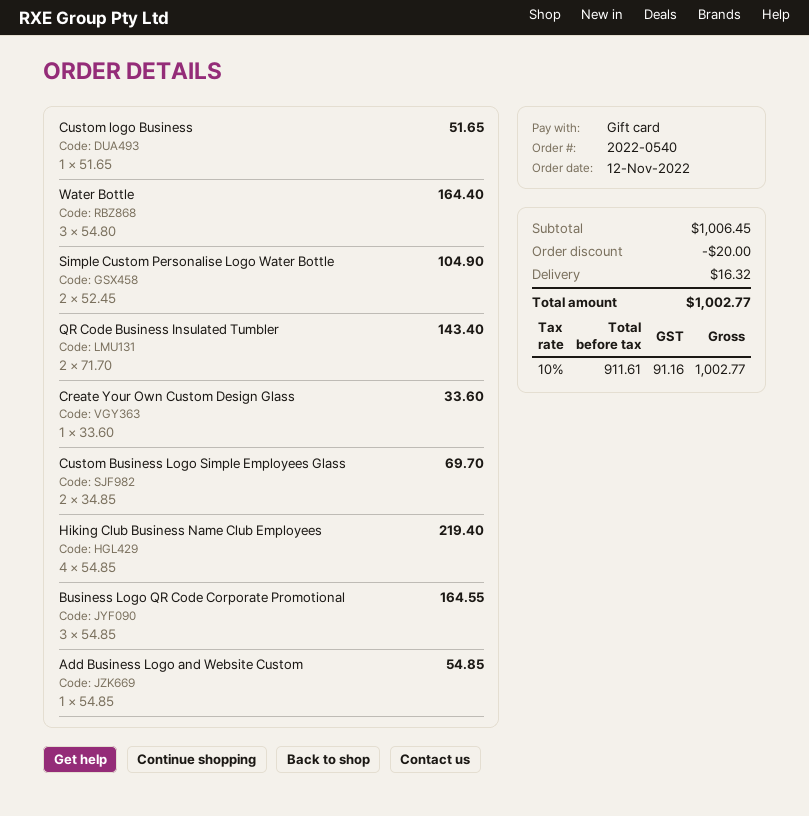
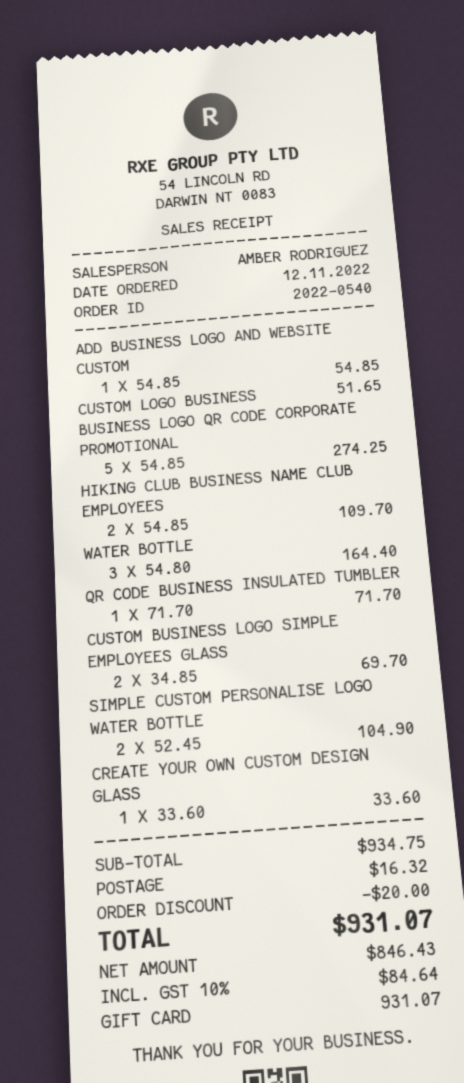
QR Code Business Insulated Tumbler: 2 x 71.70 = 143.40 -> 1 x 71.70 = 71.70
Hiking Club Business Name Club Employees: 4 x 54.85 = 219.40 -> 2 x 54.85 = 109.70
Business Logo QR Code Corporate Promotional: 3 x 54.85 = 164.55 -> 5 x 54.85 = 274.25
subtotal: 1006.45 -> 934.75
net: 911.61 -> 846.43
tax: 10% = 91.16 -> 10% = 84.64
total: 1002.77 -> 931.07

